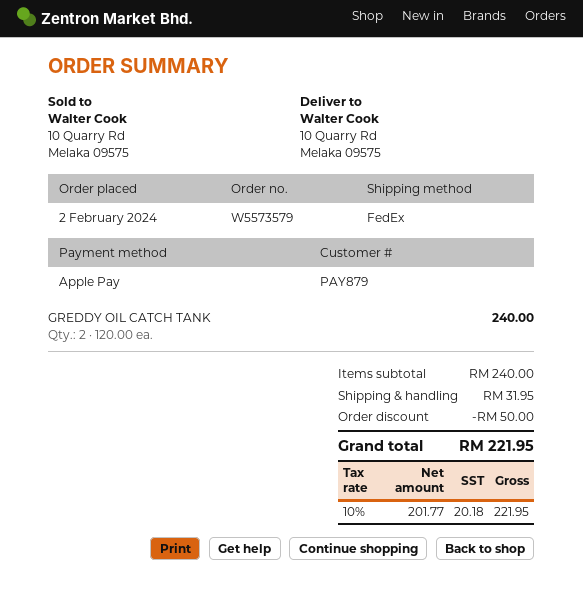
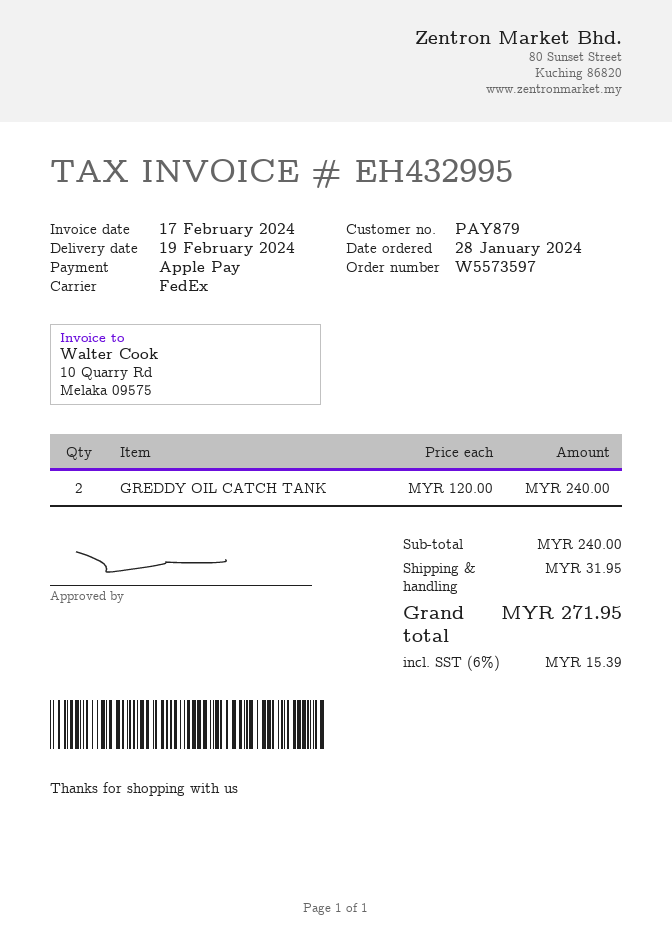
order number: W5573579 -> W5573597
order date: 2024-02-02 -> 2024-01-28
discount: 50.00 -> none
tax: 10% = 20.18 -> 6% = 15.39
total: 221.95 -> 271.95

